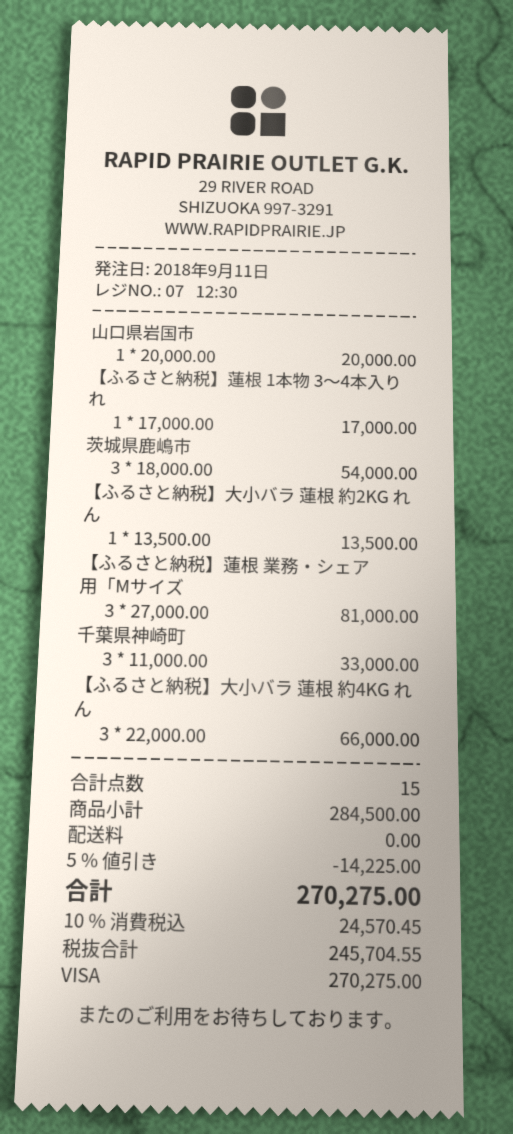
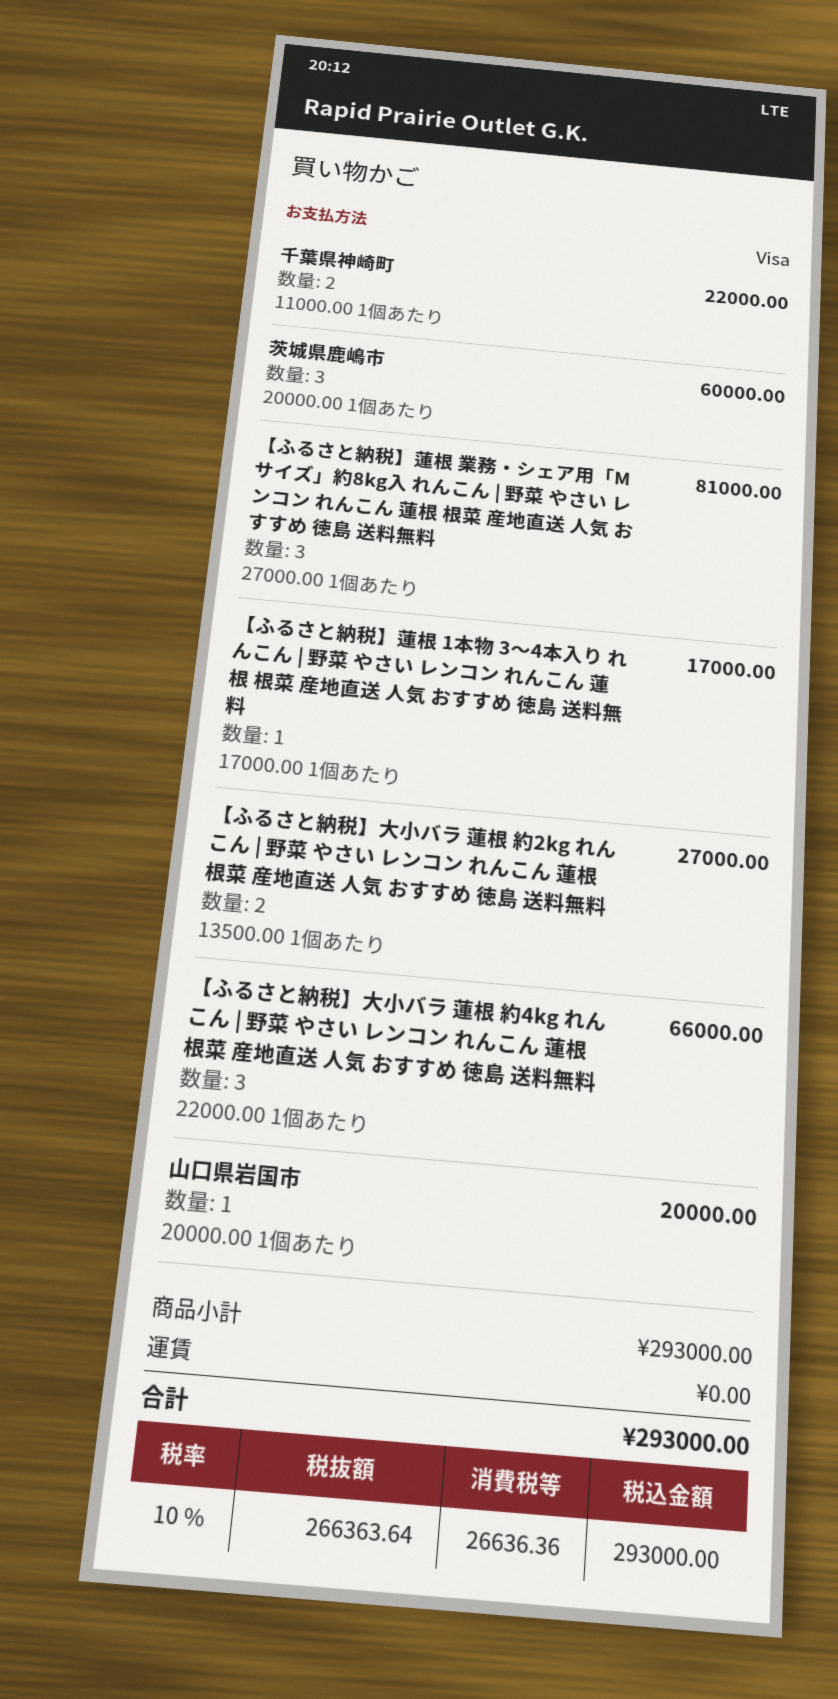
茨城県鹿嶋市: 3 x 18000.00 = 54000.00 -> 3 x 20000.00 = 60000.00
【ふるさと納税】大小バラ 蓮根 約2KG れん: 1 x 13500.00 = 13500.00 -> 2 x 13500.00 = 27000.00
千葉県神崎町: 3 x 11000.00 = 33000.00 -> 2 x 11000.00 = 22000.00
subtotal: 284500.00 -> 293000.00
discount: 5% = 14225.00 -> none
net: 245704.55 -> 266363.64
tax: 10% = 24570.45 -> 10% = 26636.36
total: 270275.00 -> 293000.00

